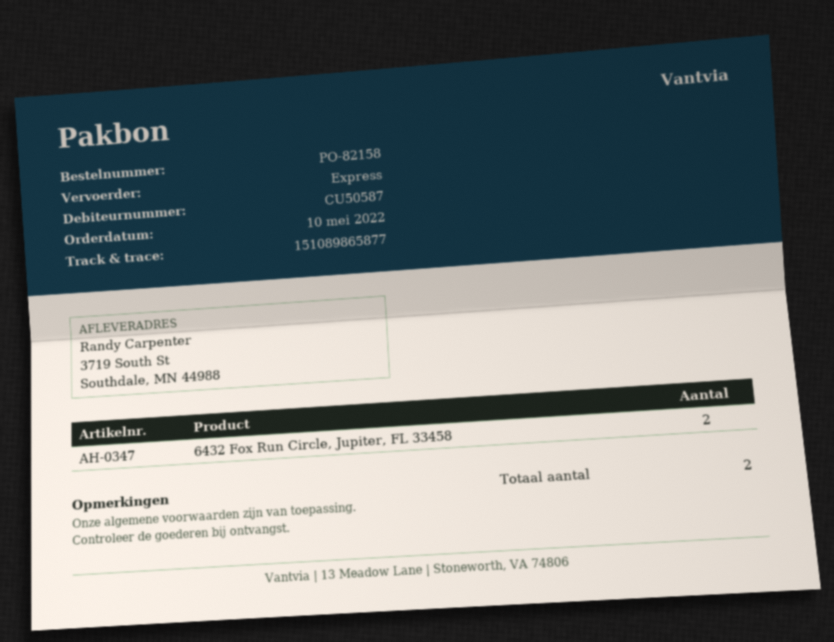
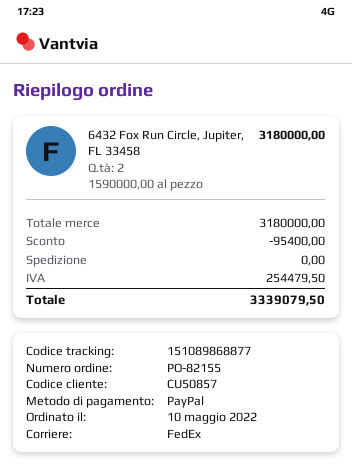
order number: PO-82158 -> PO-82155
customer number: CU50587 -> CU50857
shipping method: express -> FedEx
tracking number: 151089865877 -> 151089868877

